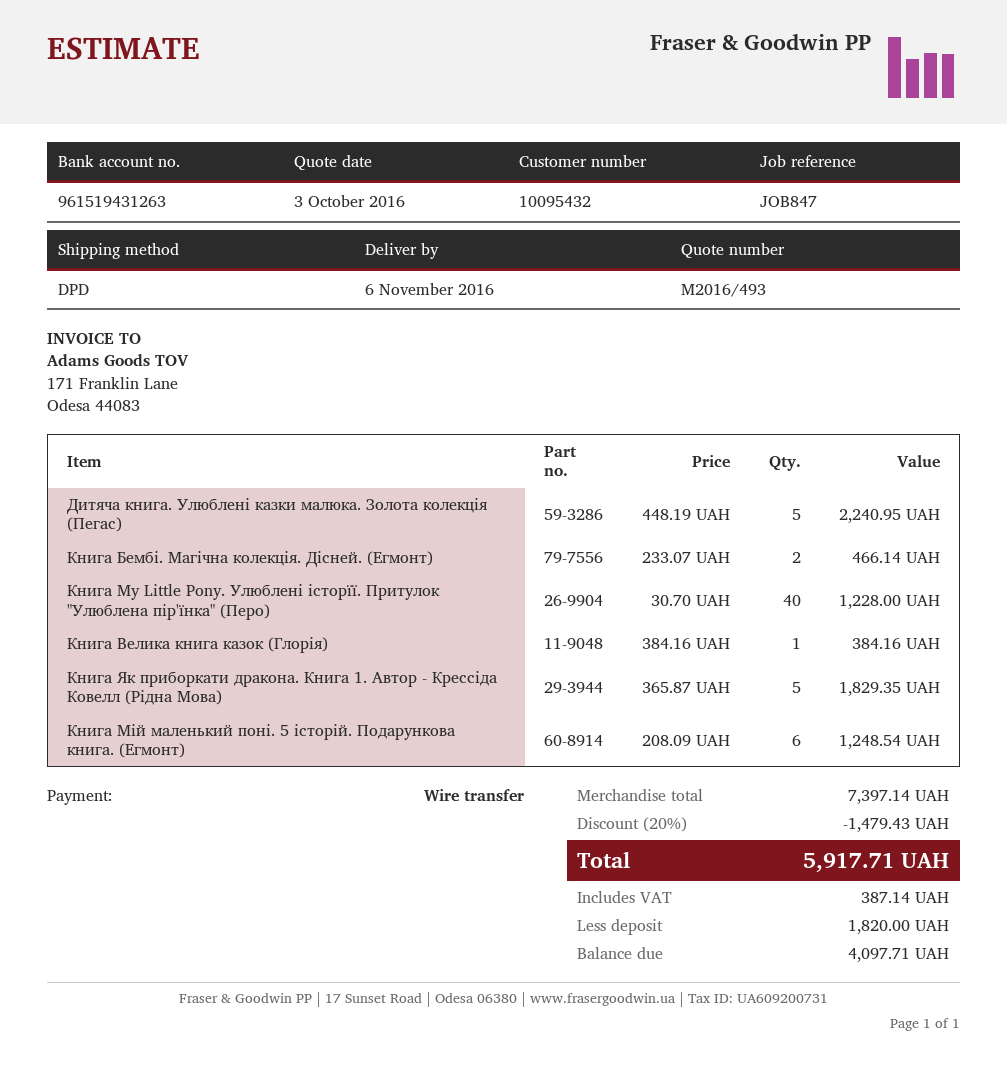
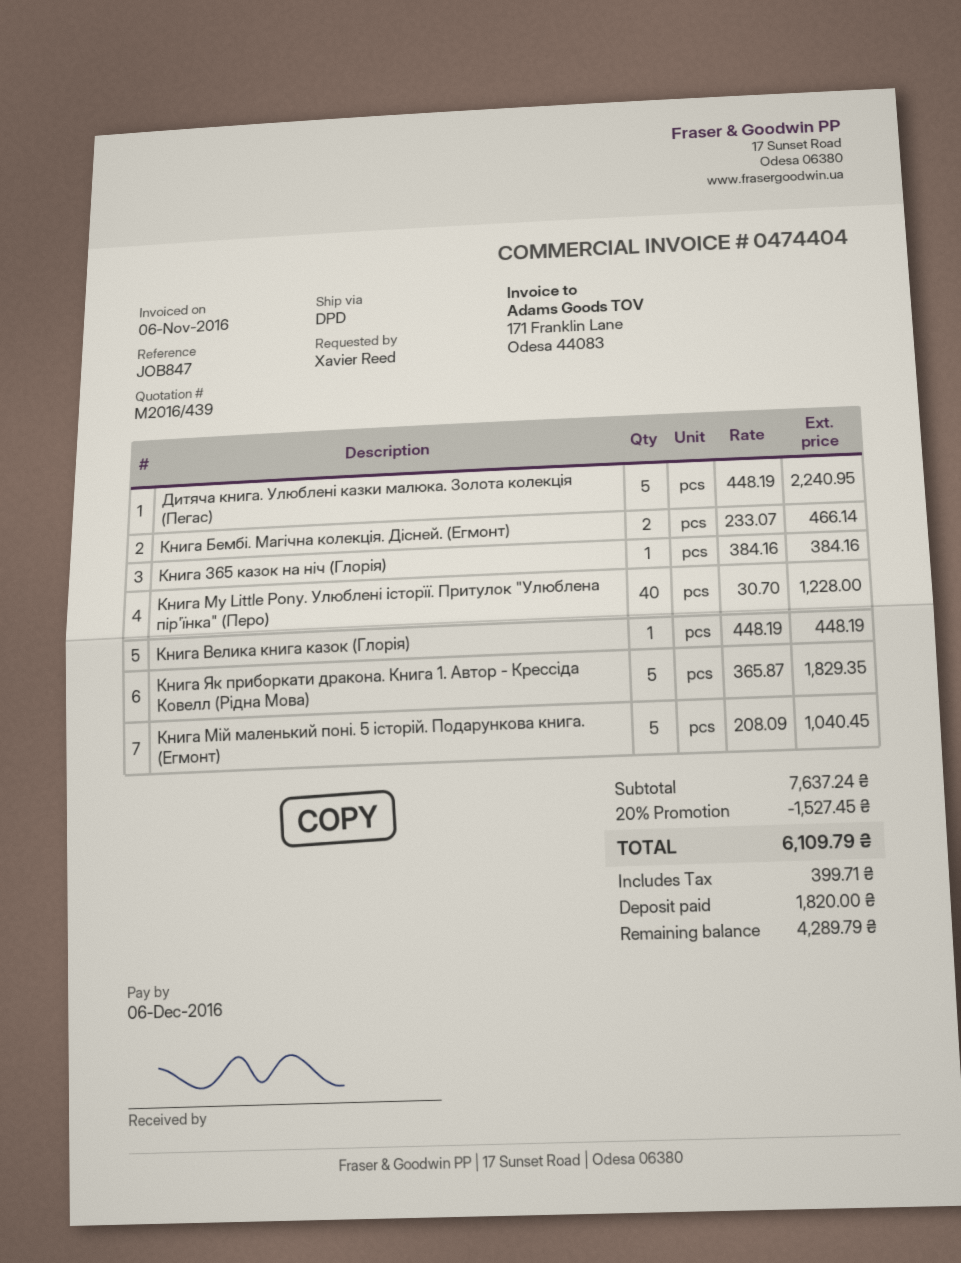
quote number: M2016/493 -> M2016/439
Книга Велика книга казок (Глорія): 1 x 384.16 = 384.16 -> 1 x 448.19 = 448.19
Книга Мій маленький поні. 5 історій. Подарункова книга. (Егмонт): 6 x 208.09 = 1248.54 -> 5 x 208.09 = 1040.45
Книга 365 казок на ніч (Глорія): none -> 1 x 384.16 = 384.16
subtotal: 7397.14 -> 7637.24
discount: 20% = 1479.43 -> 20% = 1527.45
tax: 387.14 -> 399.71
total: 5917.71 -> 6109.79
balance: 4097.71 -> 4289.79

